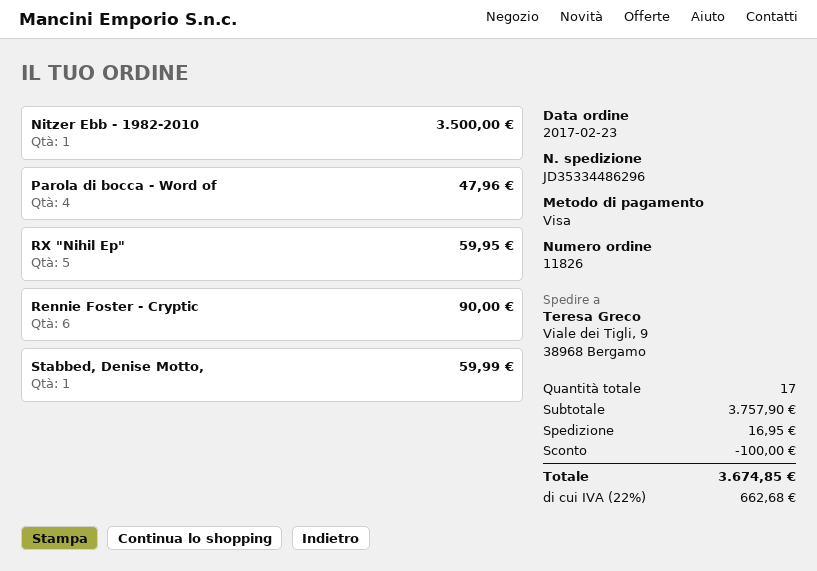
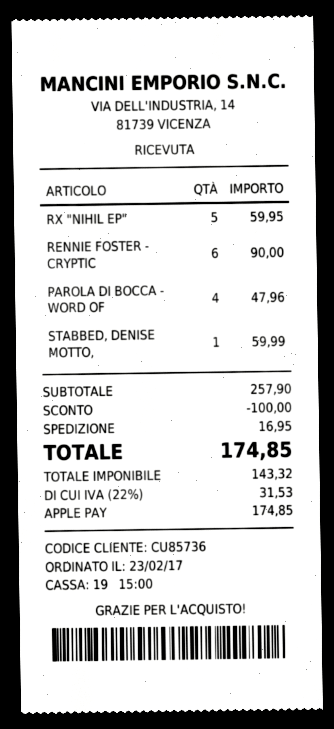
payment method: Visa -> Apple Pay
Nitzer Ebb - 1982-2010: 1 for 3500.00 -> none
subtotal: 3757.90 -> 257.90
tax: 22% = 662.68 -> 22% = 31.53
total: 3674.85 -> 174.85

